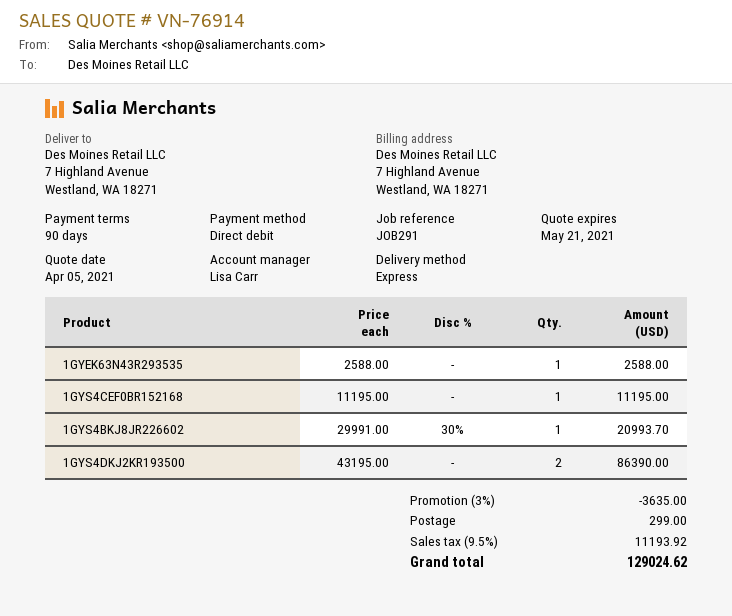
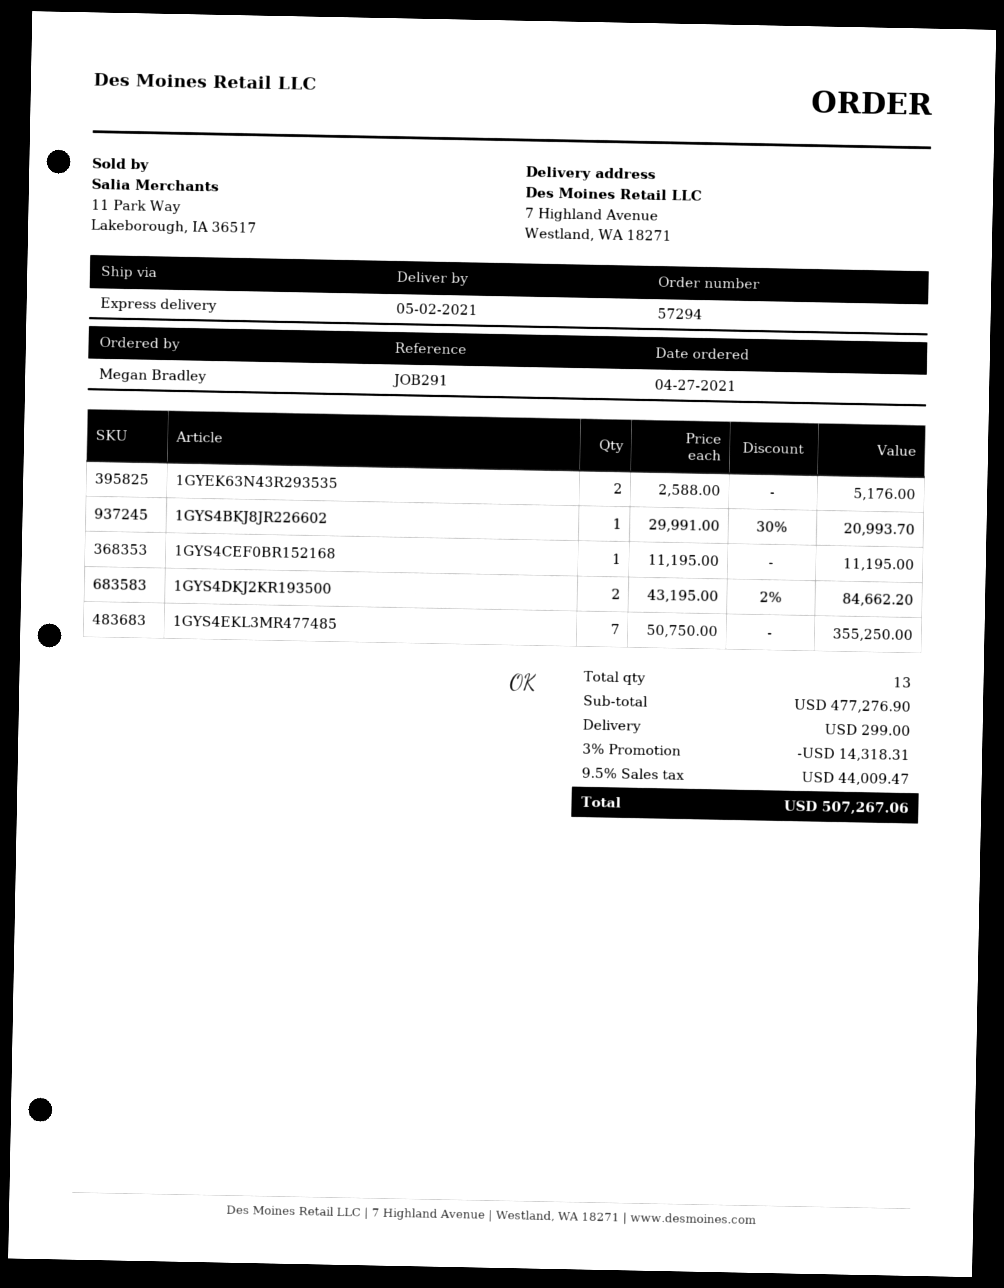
1GYEK63N43R293535: 1 x 2588.00 = 2588.00 -> 2 x 2588.00 = 5176.00
1GYS4DKJ2KR193500: 2 x 43195.00 = 86390.00 -> 2 x 43195.00 - 2% = 84662.20
1GYS4EKL3MR477485: none -> 7 x 50750.00 = 355250.00
discount: 3% = 3635.00 -> 3% = 14318.31
tax: 9.5% = 11193.92 -> 9.5% = 44009.47
total: 129024.62 -> 507267.06

